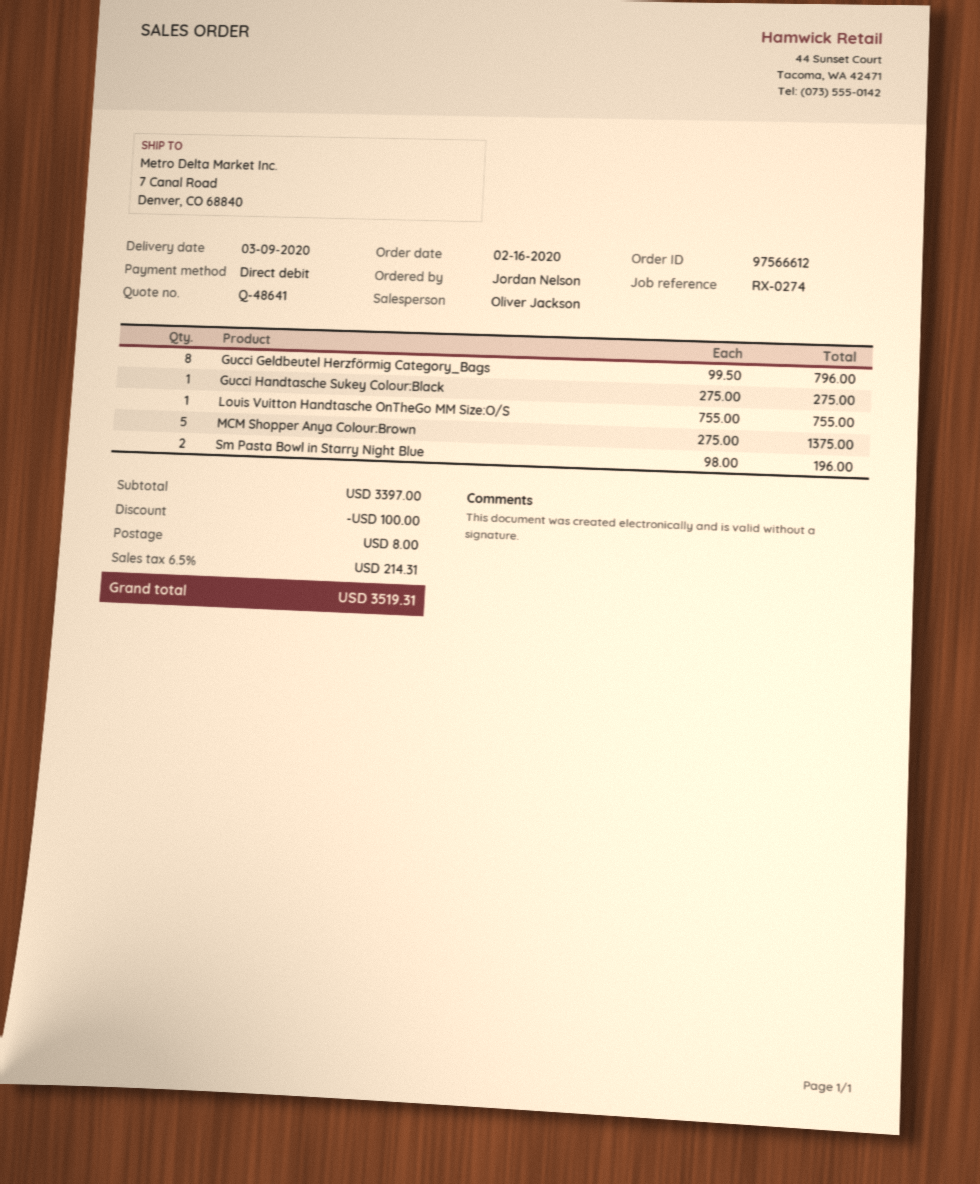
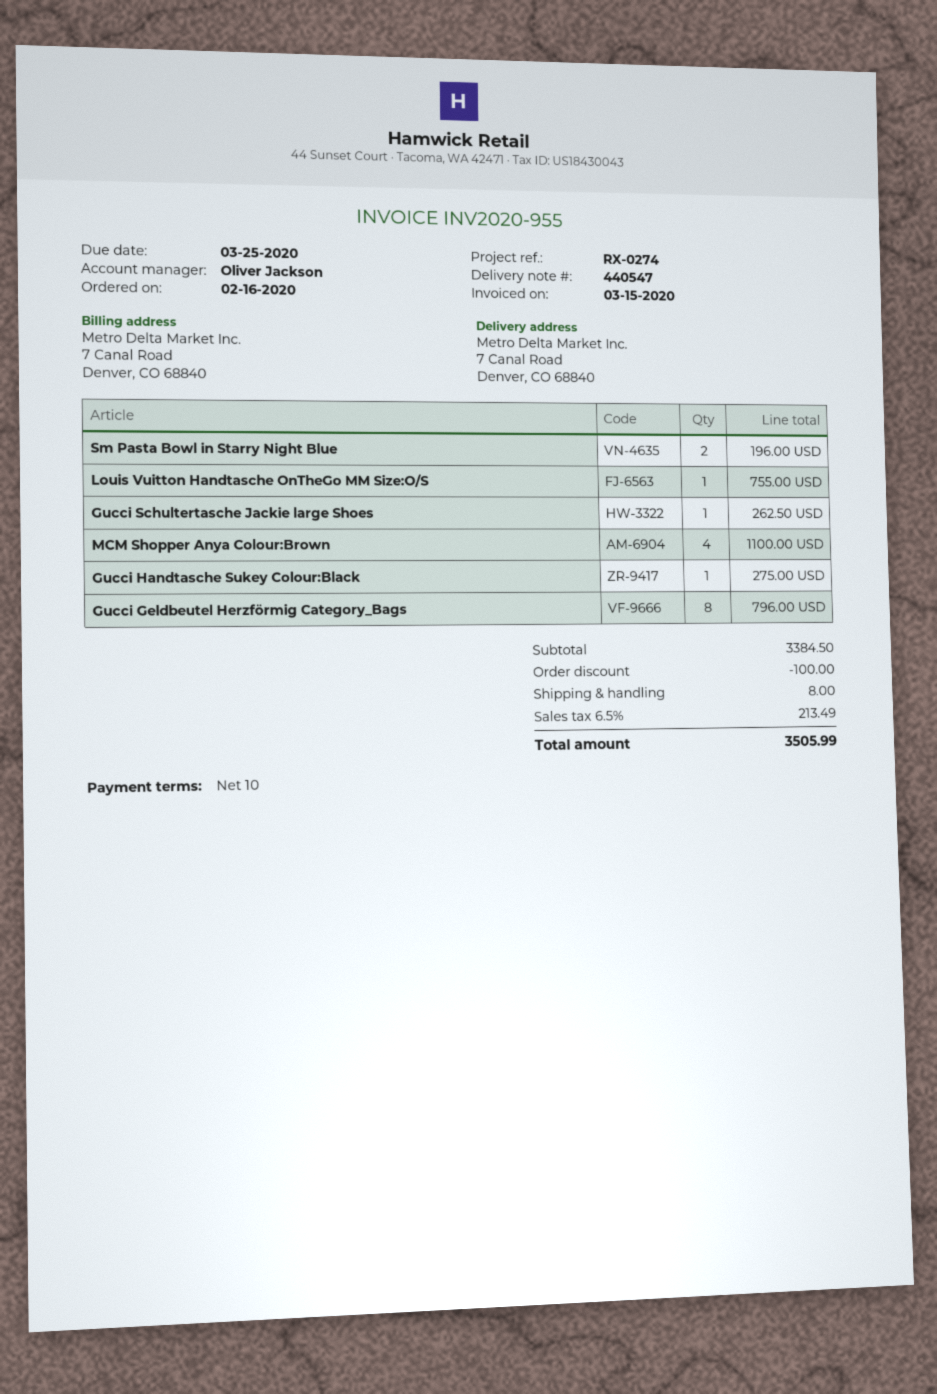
MCM Shopper Anya Colour:Brown: 5 for 1375.00 -> 4 for 1100.00
Gucci Schultertasche Jackie large Shoes: none -> 1 for 262.50
subtotal: 3397.00 -> 3384.50
tax: 6.5% = 214.31 -> 6.5% = 213.49
total: 3519.31 -> 3505.99

